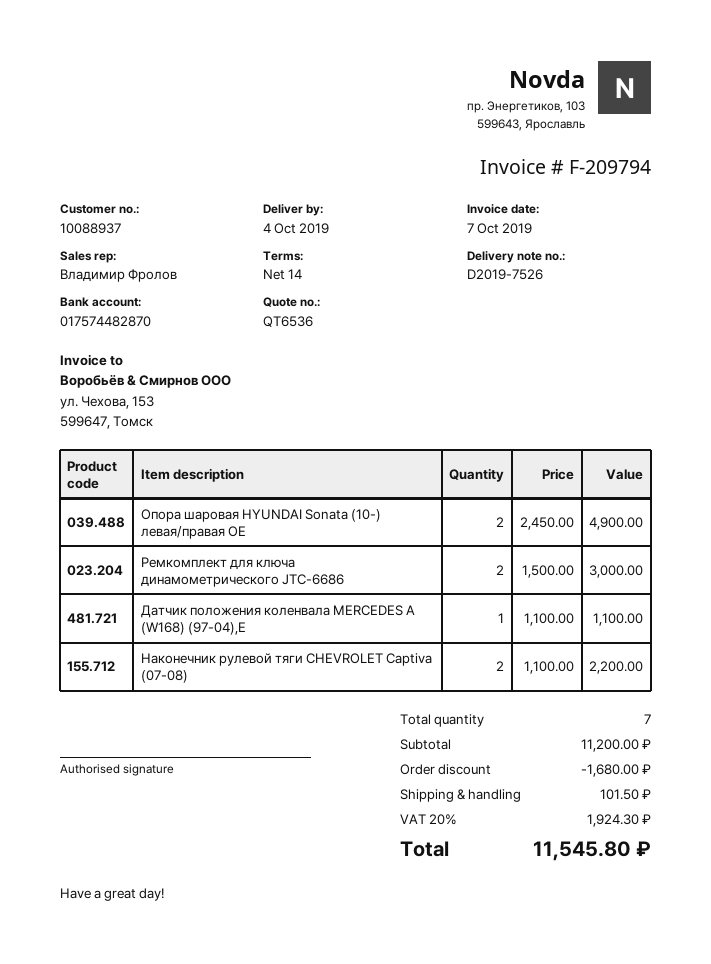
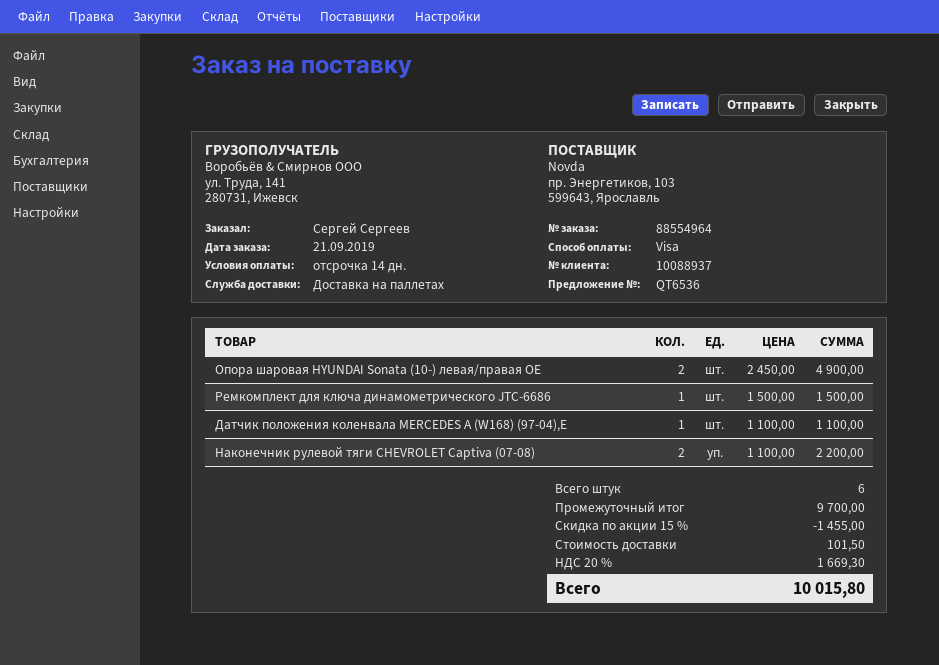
Ремкомплект для ключа динамометрического JTC-6686: 2 x 1500.00 = 3000.00 -> 1 x 1500.00 = 1500.00
total quantity: 7 -> 6
subtotal: 11200.00 -> 9700.00
discount: 1680.00 -> 1455.00
tax: 20% = 1924.30 -> 20% = 1669.30
total: 11545.80 -> 10015.80

